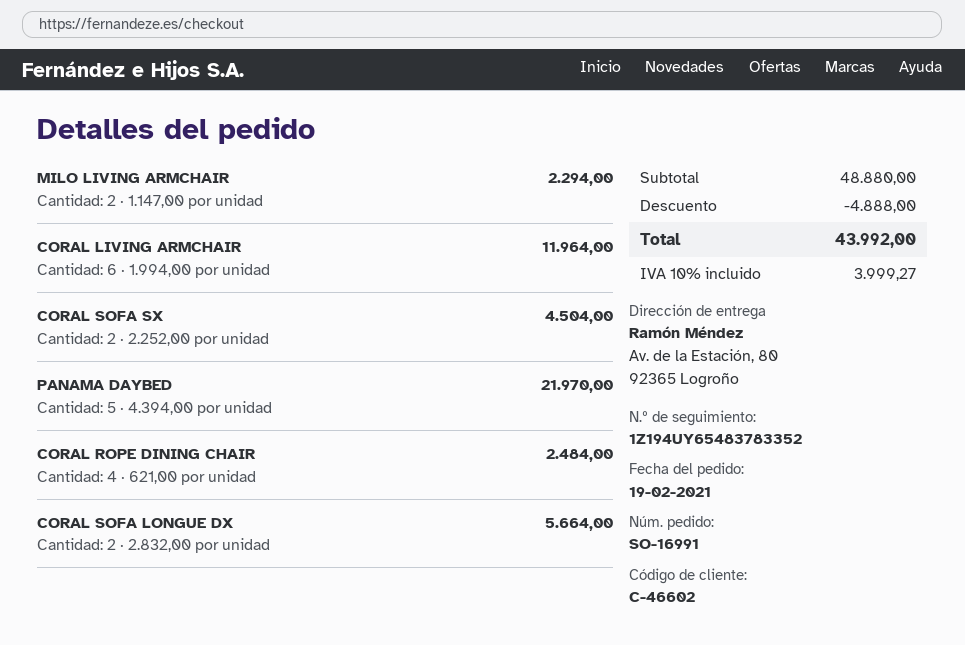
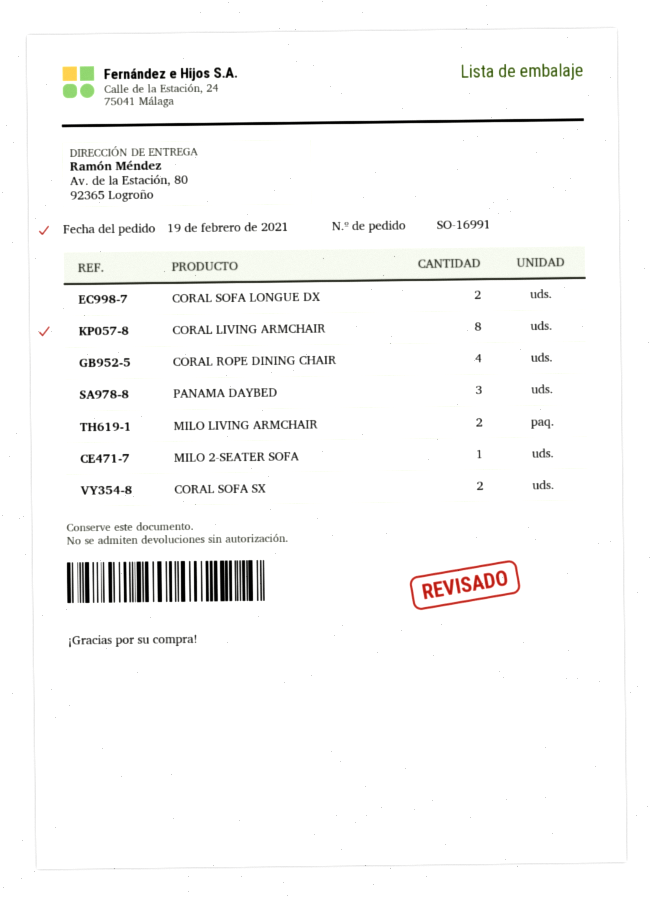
CORAL LIVING ARMCHAIR: 6 -> 8
PANAMA DAYBED: 5 -> 3
MILO 2-SEATER SOFA: none -> 1

